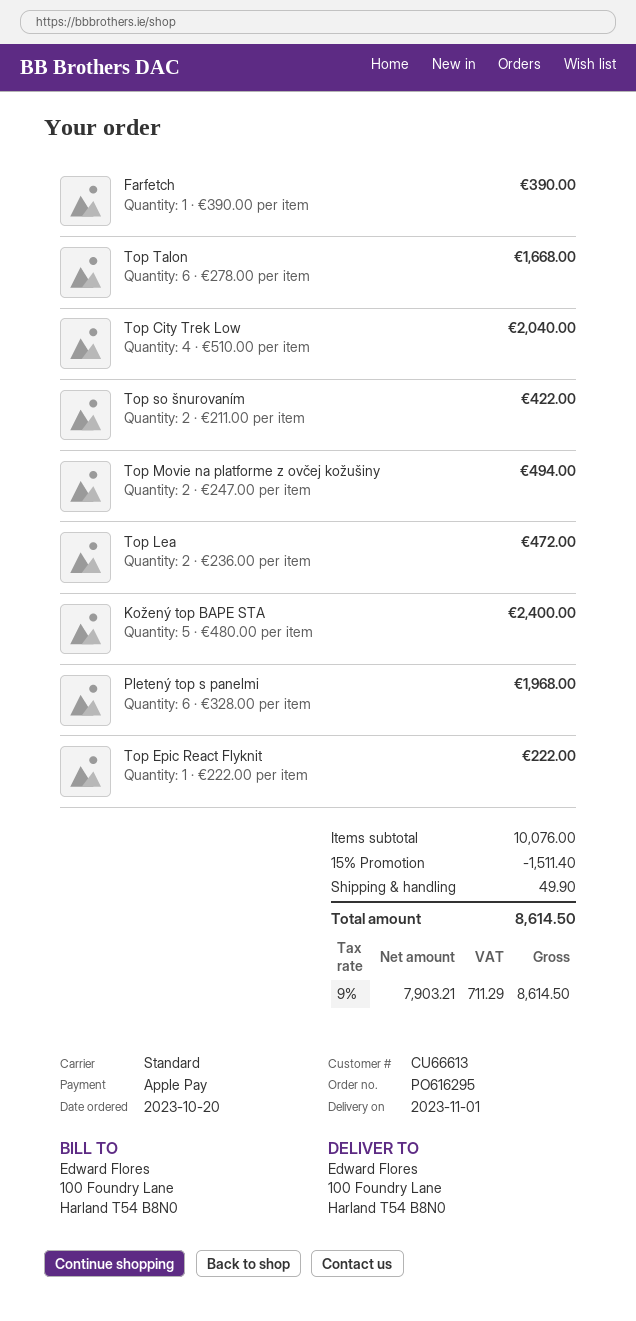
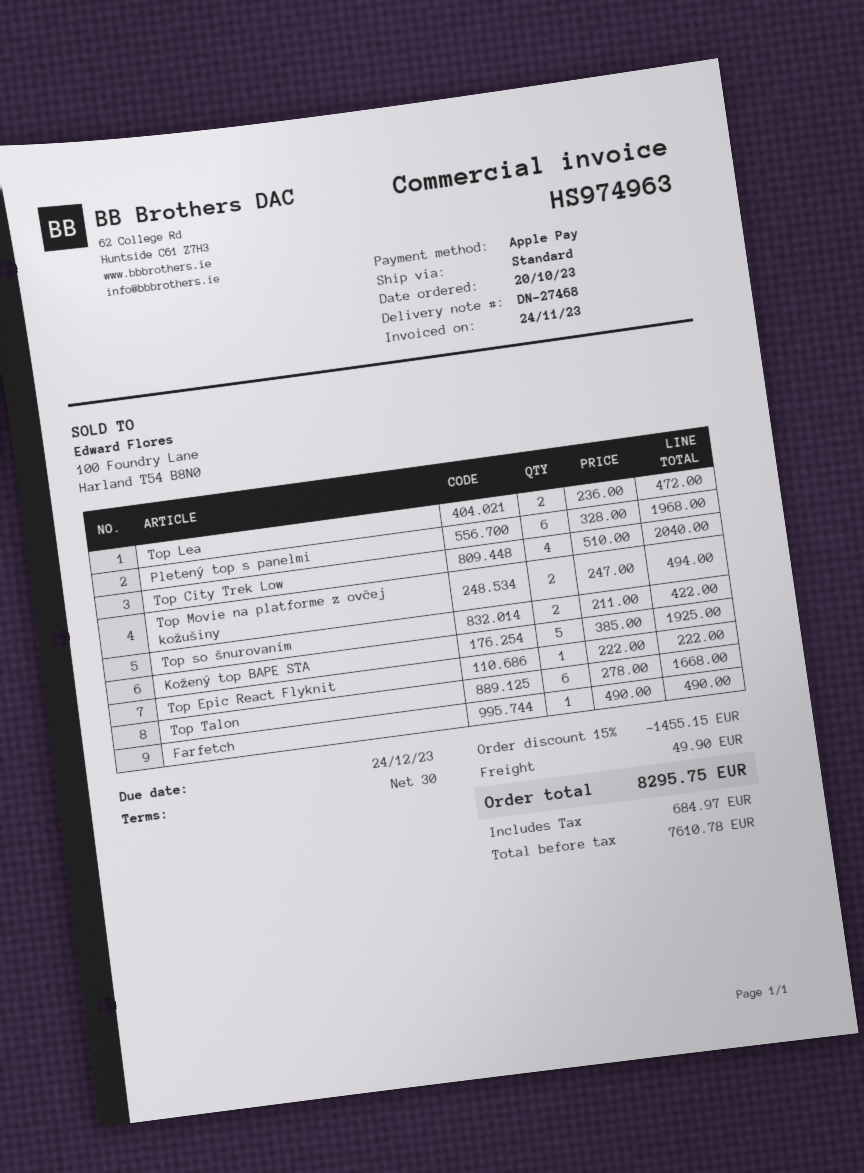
Farfetch: 1 x 390.00 = 390.00 -> 1 x 490.00 = 490.00
Kožený top BAPE STA: 5 x 480.00 = 2400.00 -> 5 x 385.00 = 1925.00
discount: 15% = 1511.40 -> 15% = 1455.15
net: 7903.21 -> 7610.78
tax: 711.29 -> 684.97
total: 8614.50 -> 8295.75

